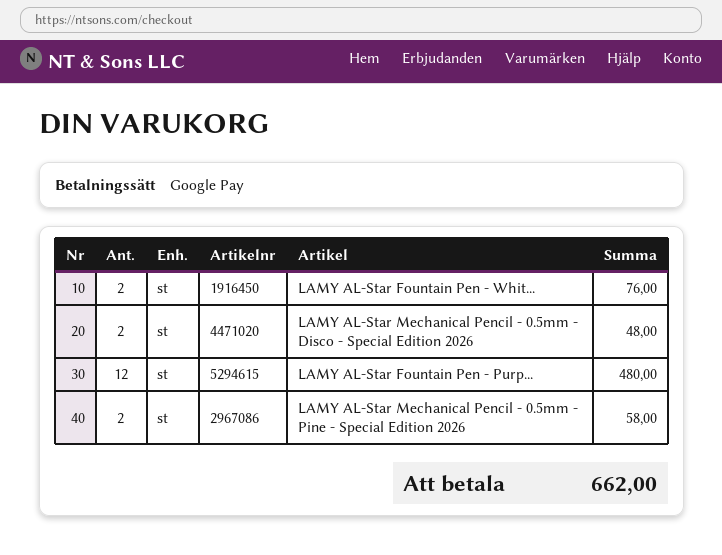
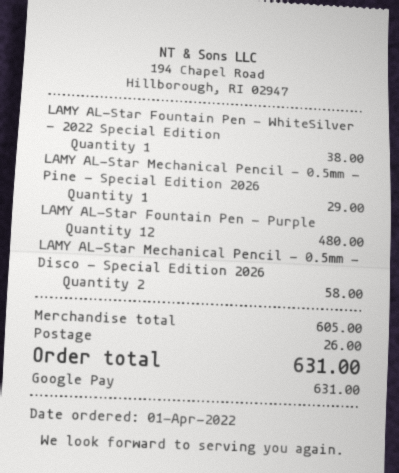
LAMY AL-Star Fountain Pen - Whit...: 2 for 76.00 -> 1 for 38.00
LAMY AL-Star Mechanical Pencil - 0.5mm - Disco - Special Edition 2026: 2 for 48.00 -> 2 for 58.00
LAMY AL-Star Mechanical Pencil - 0.5mm - Pine - Special Edition 2026: 2 for 58.00 -> 1 for 29.00
shipping: none -> 26.00
total: 662.00 -> 631.00

